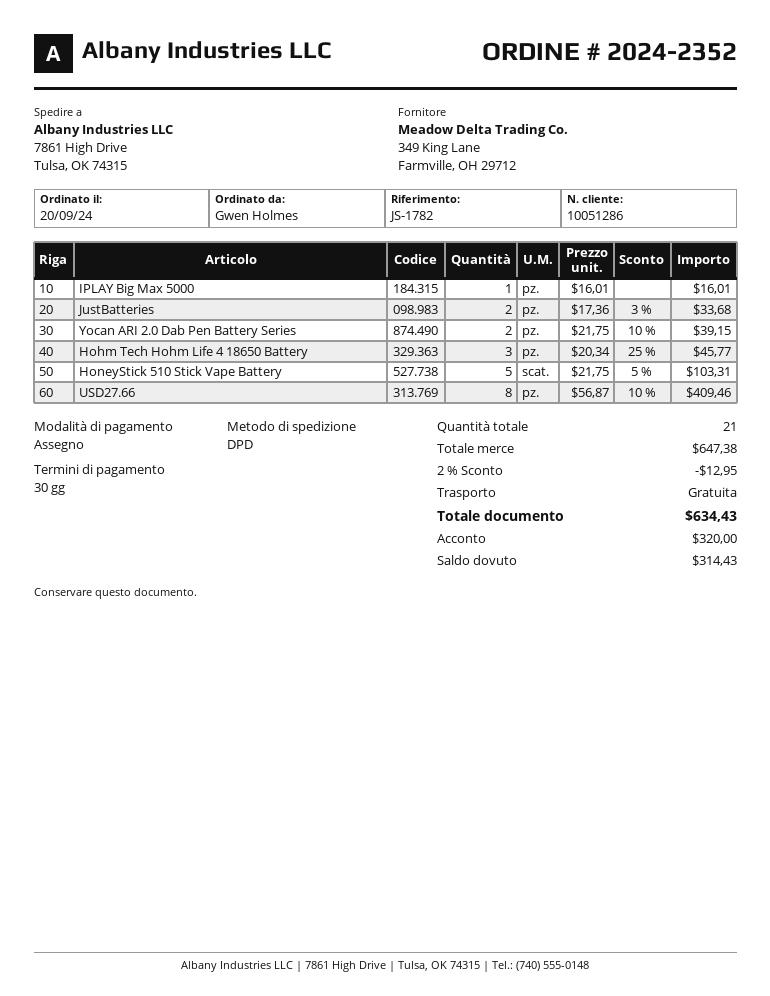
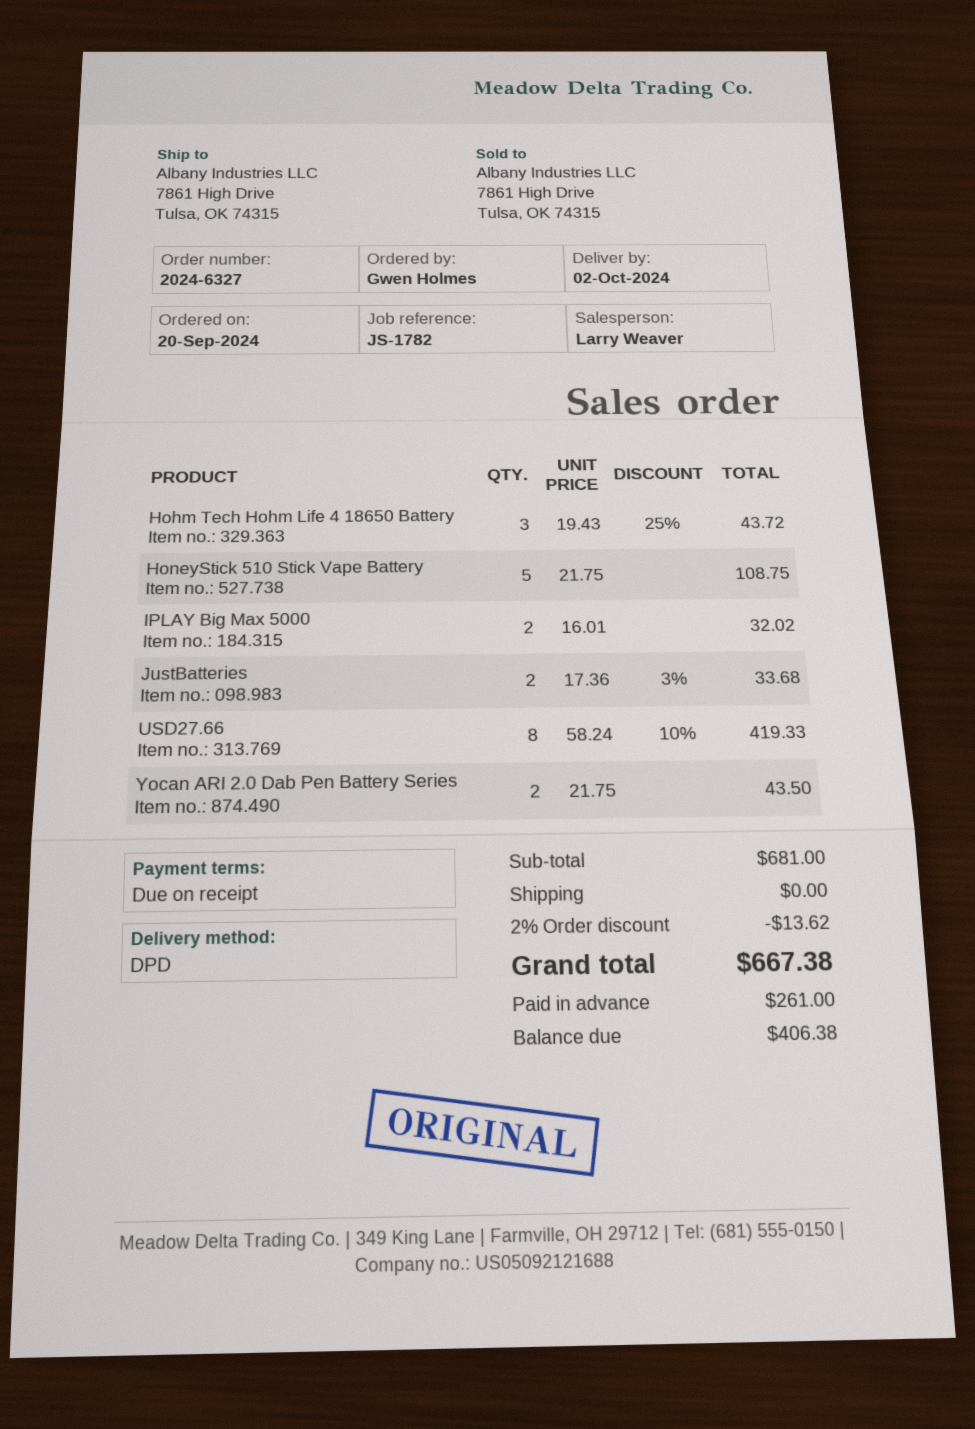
order number: 2024-2352 -> 2024-6327
payment terms: 30 days -> on receipt
IPLAY Big Max 5000: 1 x 16.01 = 16.01 -> 2 x 16.01 = 32.02
Yocan ARI 2.0 Dab Pen Battery Series: 2 x 21.75 - 10% = 39.15 -> 2 x 21.75 = 43.50
Hohm Tech Hohm Life 4 18650 Battery: 3 x 20.34 - 25% = 45.77 -> 3 x 19.43 - 25% = 43.72
HoneyStick 510 Stick Vape Battery: 5 x 21.75 - 5% = 103.31 -> 5 x 21.75 = 108.75
USD27.66: 8 x 56.87 - 10% = 409.46 -> 8 x 58.24 - 10% = 419.33
subtotal: 647.38 -> 681.00
discount: 2% = 12.95 -> 2% = 13.62
total: 634.43 -> 667.38
deposit: 320.00 -> 261.00
balance: 314.43 -> 406.38

